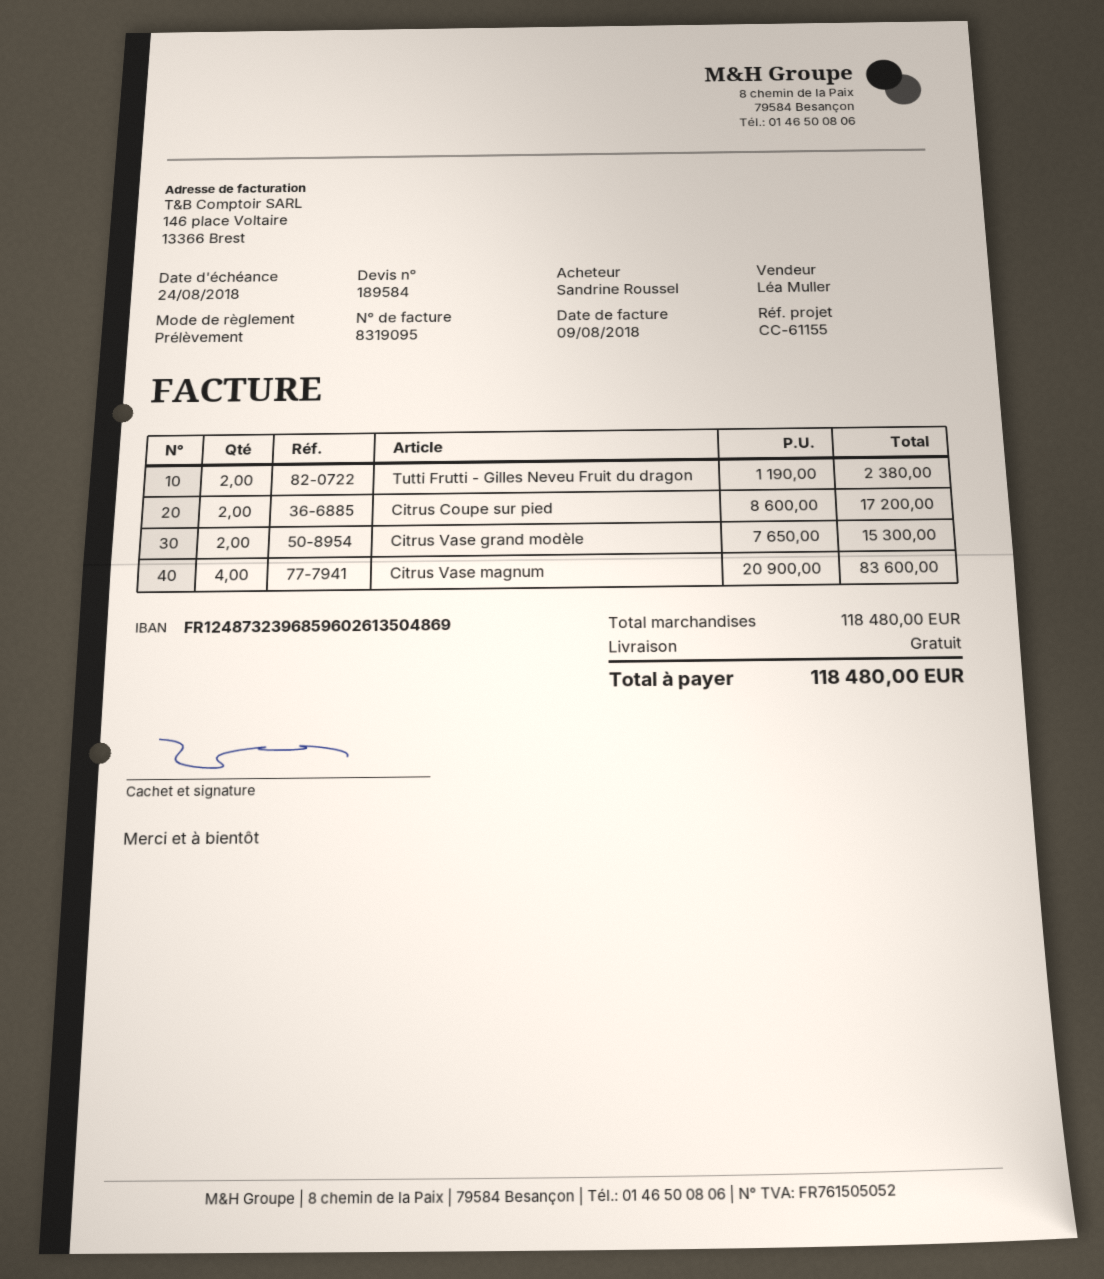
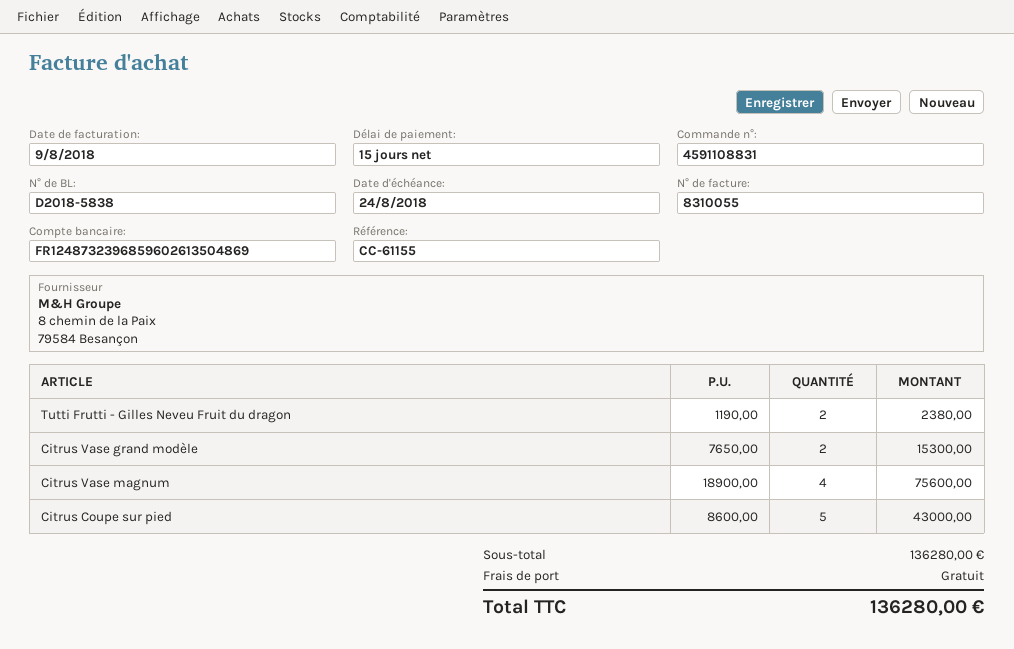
invoice number: 8319095 -> 8310055
Citrus Coupe sur pied: 2 x 8600.00 = 17200.00 -> 5 x 8600.00 = 43000.00
Citrus Vase magnum: 4 x 20900.00 = 83600.00 -> 4 x 18900.00 = 75600.00
subtotal: 118480.00 -> 136280.00
total: 118480.00 -> 136280.00

